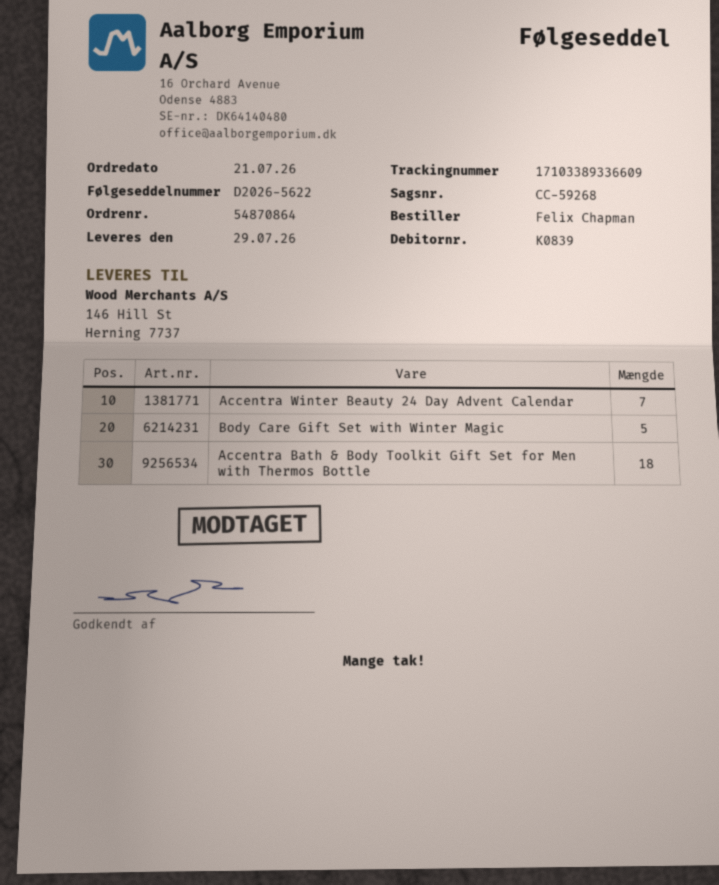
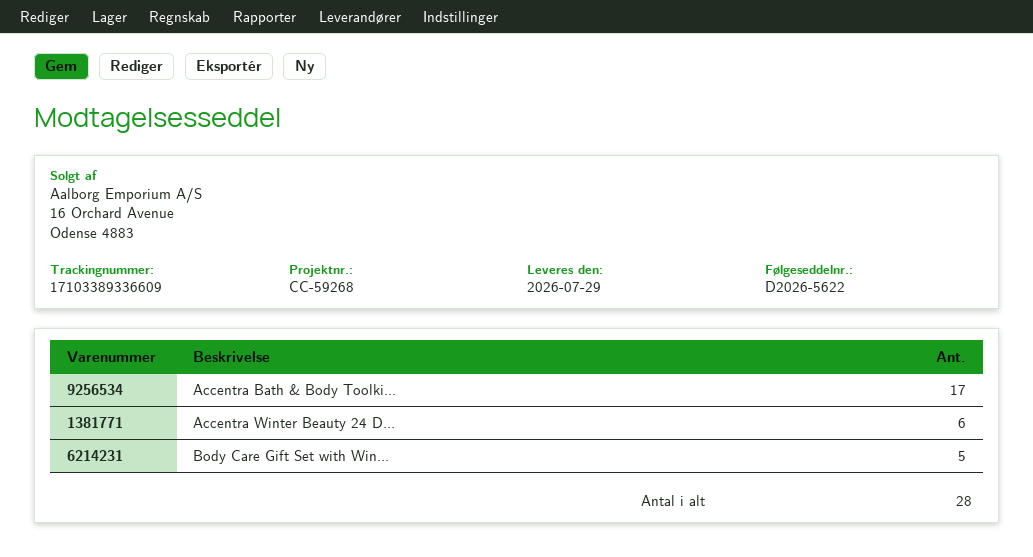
Accentra Winter Beauty 24 Day Advent Calendar: 7 -> 6
Accentra Bath & Body Toolkit Gift Set for Men with Thermos Bottle: 18 -> 17

